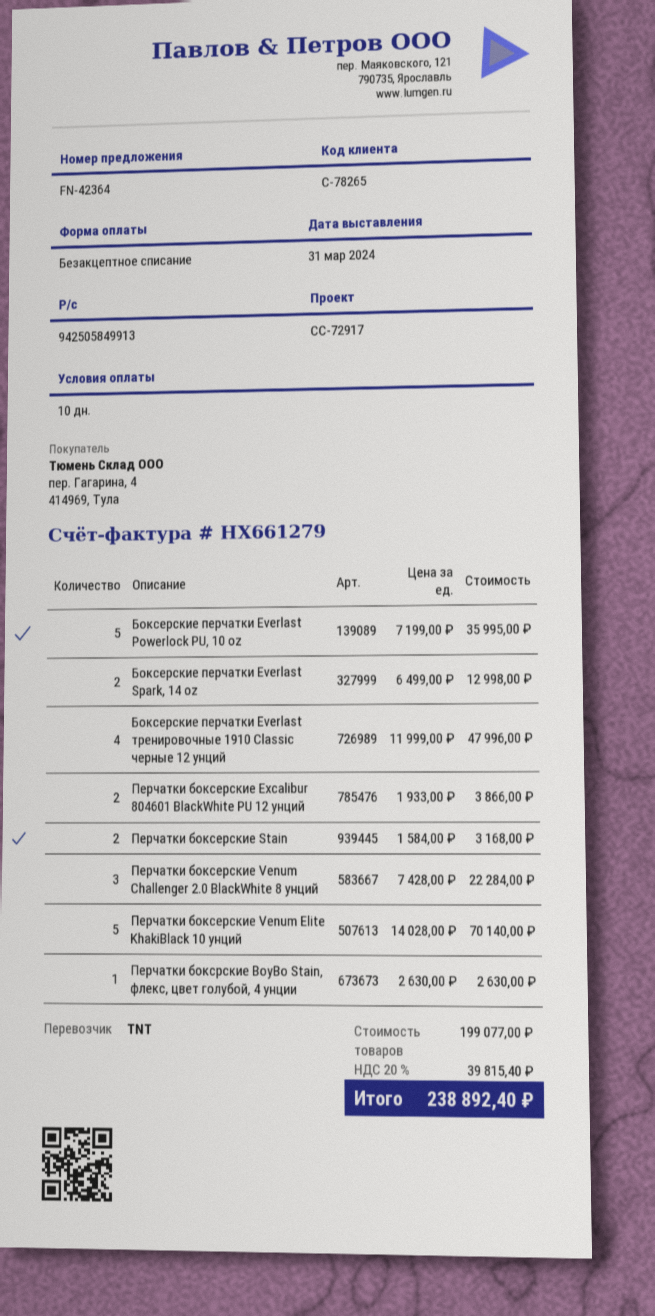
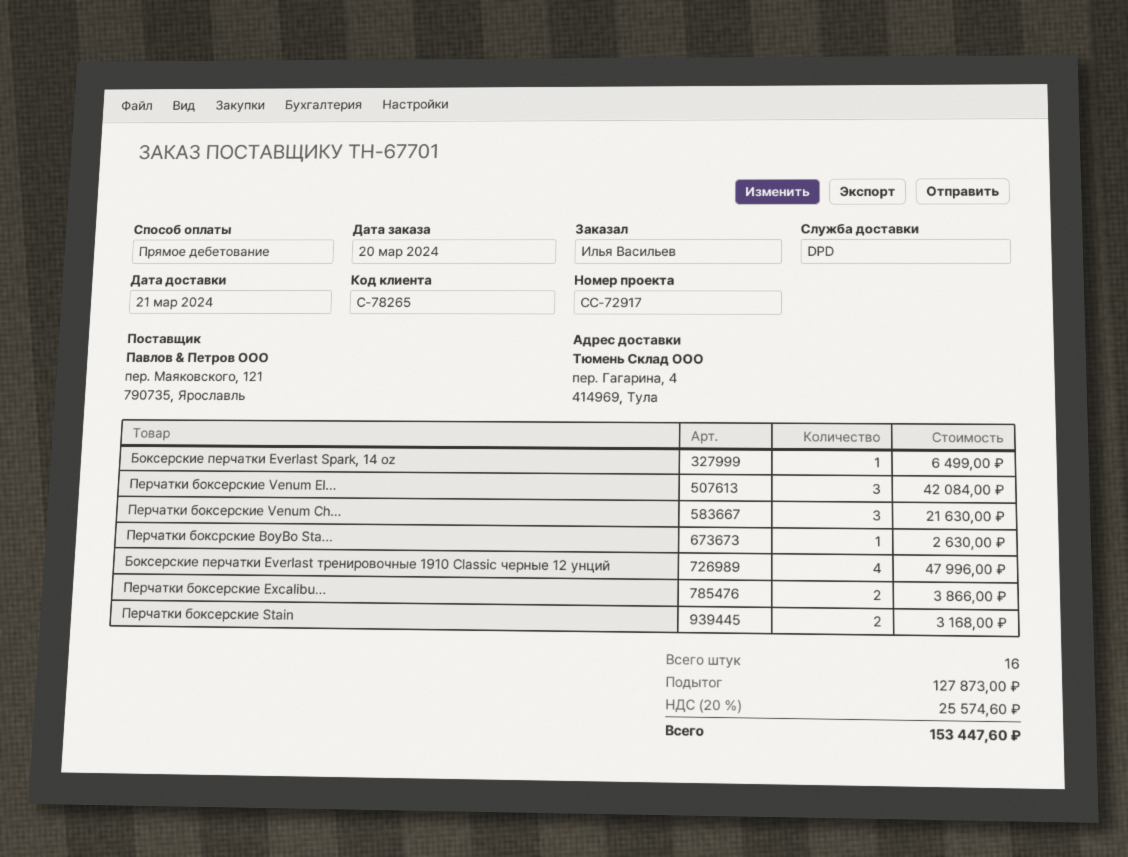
shipping method: TNT -> DPD
Боксерские перчатки Everlast Powerlock PU, 10 oz: 5 for 35995.00 -> none
Боксерские перчатки Everlast Spark, 14 oz: 2 for 12998.00 -> 1 for 6499.00
Перчатки боксерские Venum Challenger 2.0 BlackWhite 8 унций: 3 for 22284.00 -> 3 for 21630.00
Перчатки боксерские Venum Elite KhakiBlack 10 унций: 5 for 70140.00 -> 3 for 42084.00
subtotal: 199077.00 -> 127873.00
tax: 20% = 39815.40 -> 20% = 25574.60
total: 238892.40 -> 153447.60

